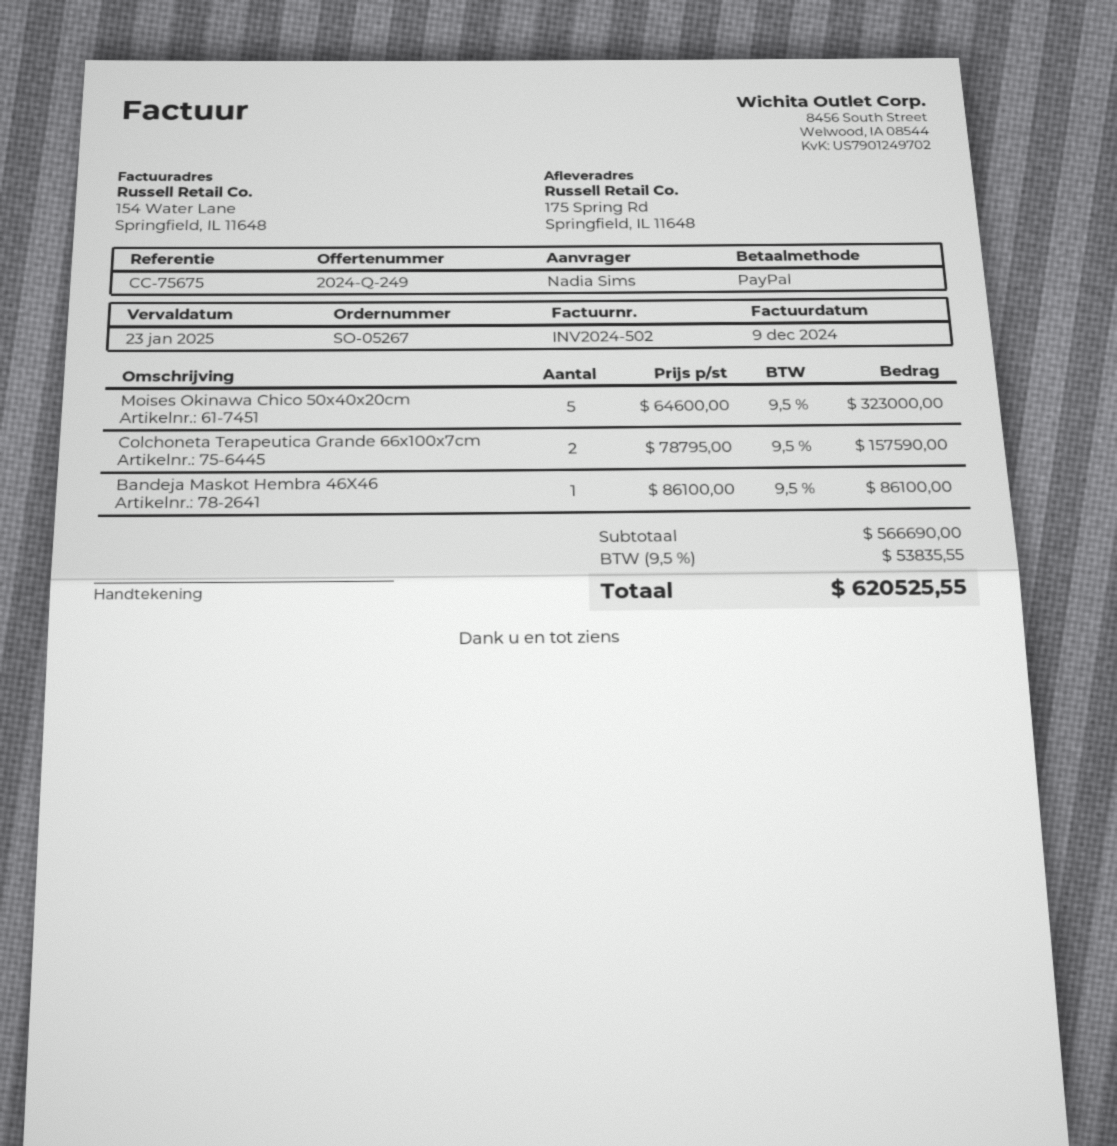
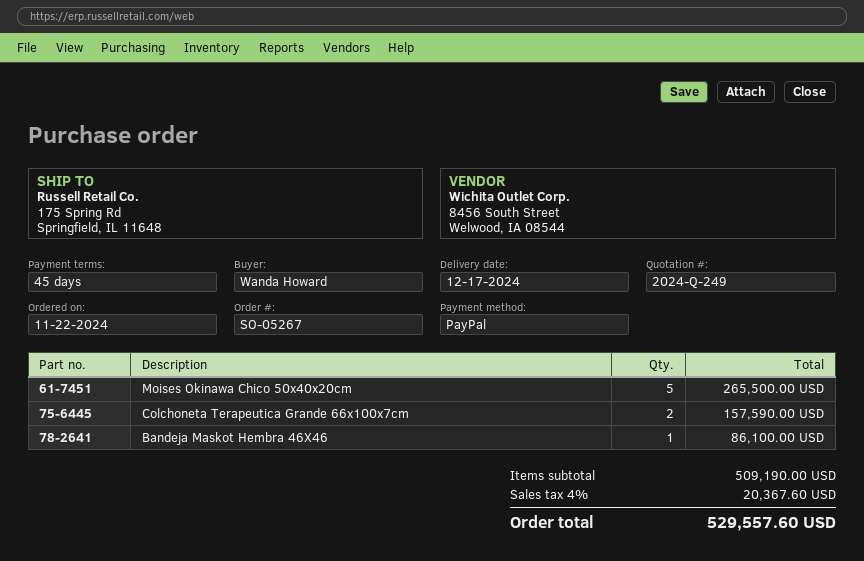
ordered by: Nadia Sims -> Wanda Howard
Moises Okinawa Chico 50x40x20cm: 5 for 323000.00 -> 5 for 265500.00
subtotal: 566690.00 -> 509190.00
tax: 9.5% = 53835.55 -> 4% = 20367.60
total: 620525.55 -> 529557.60

